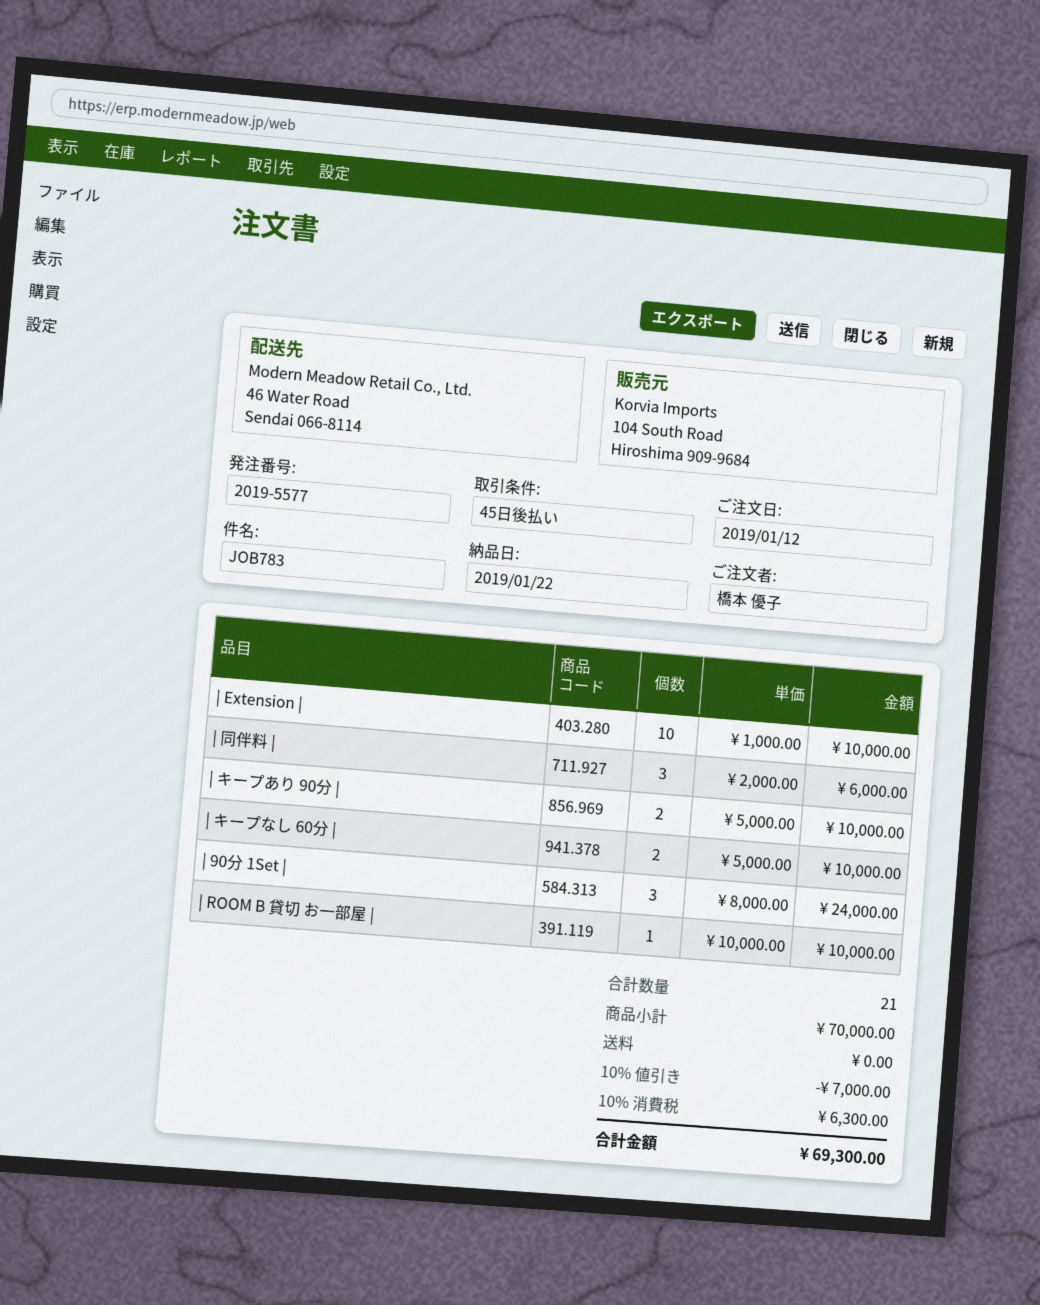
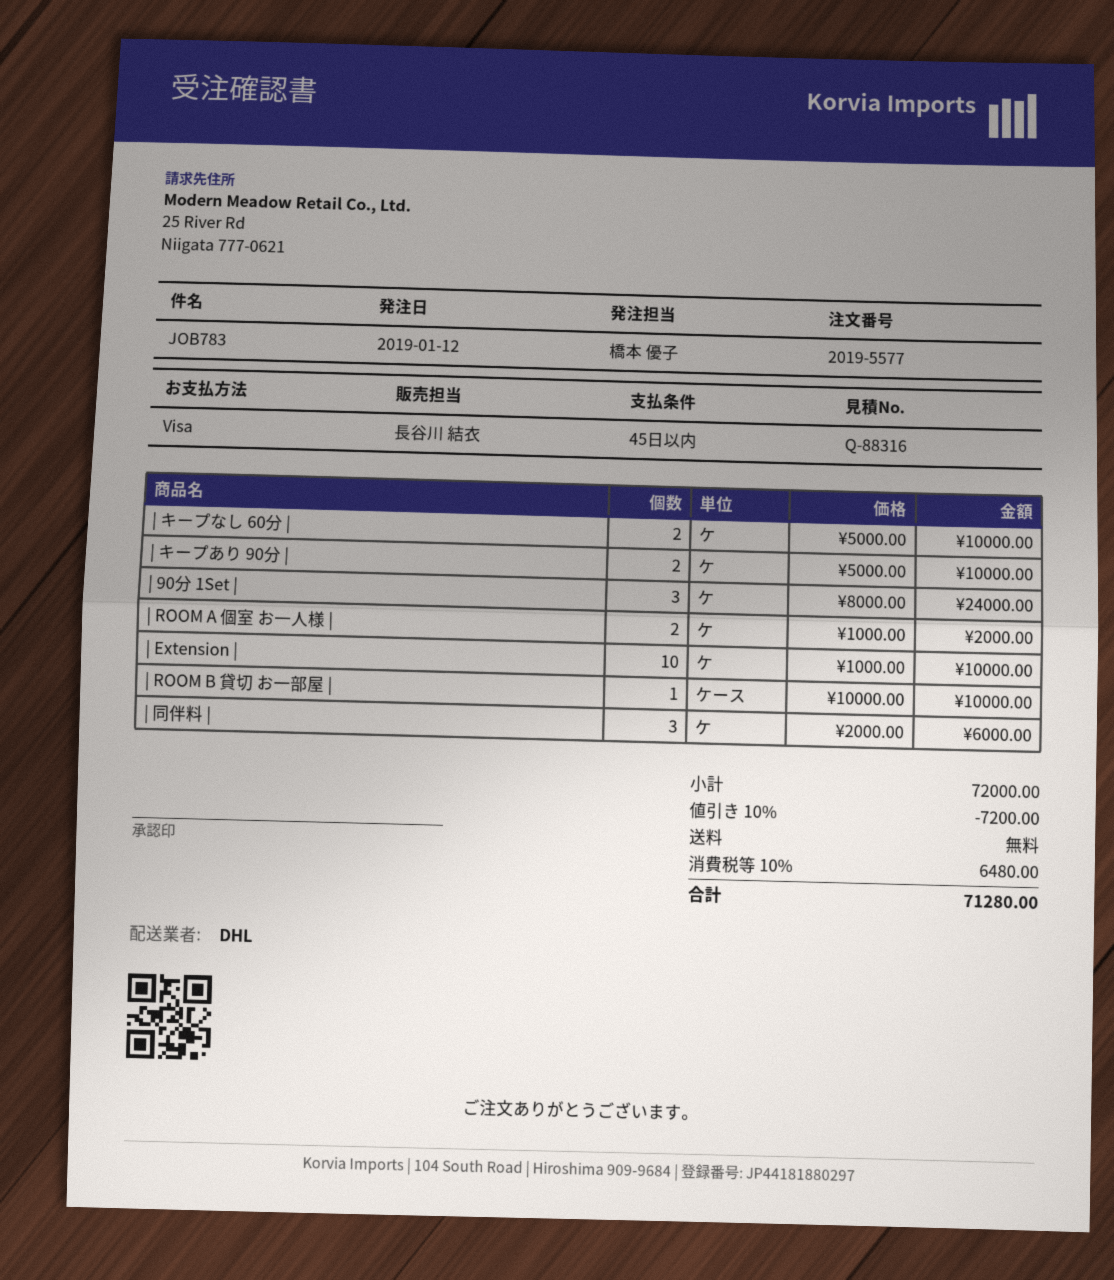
| ROOM A 個室 お一人様 |: none -> 2 x 1000.00 = 2000.00
subtotal: 70000.00 -> 72000.00
discount: 10% = 7000.00 -> 10% = 7200.00
tax: 10% = 6300.00 -> 10% = 6480.00
total: 69300.00 -> 71280.00

